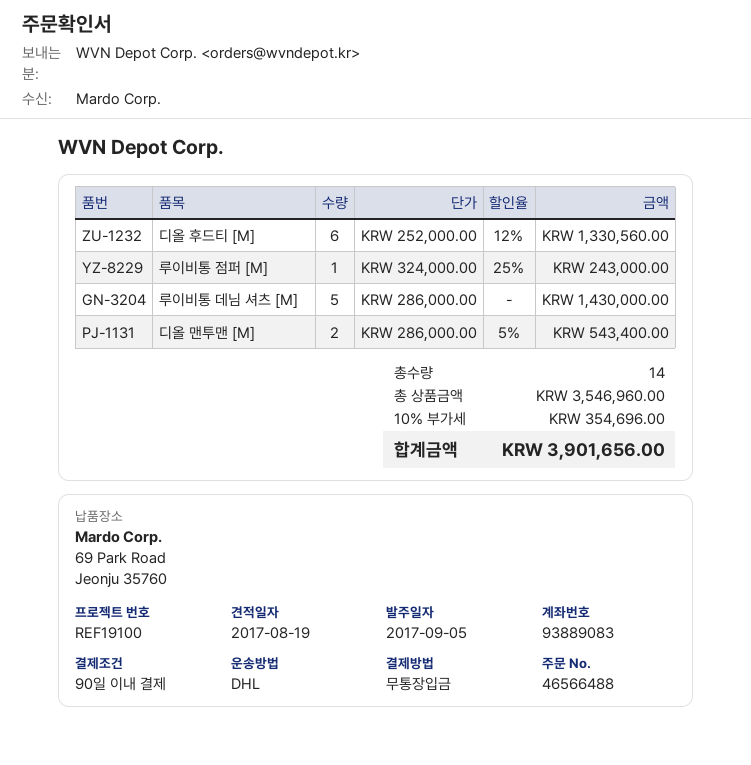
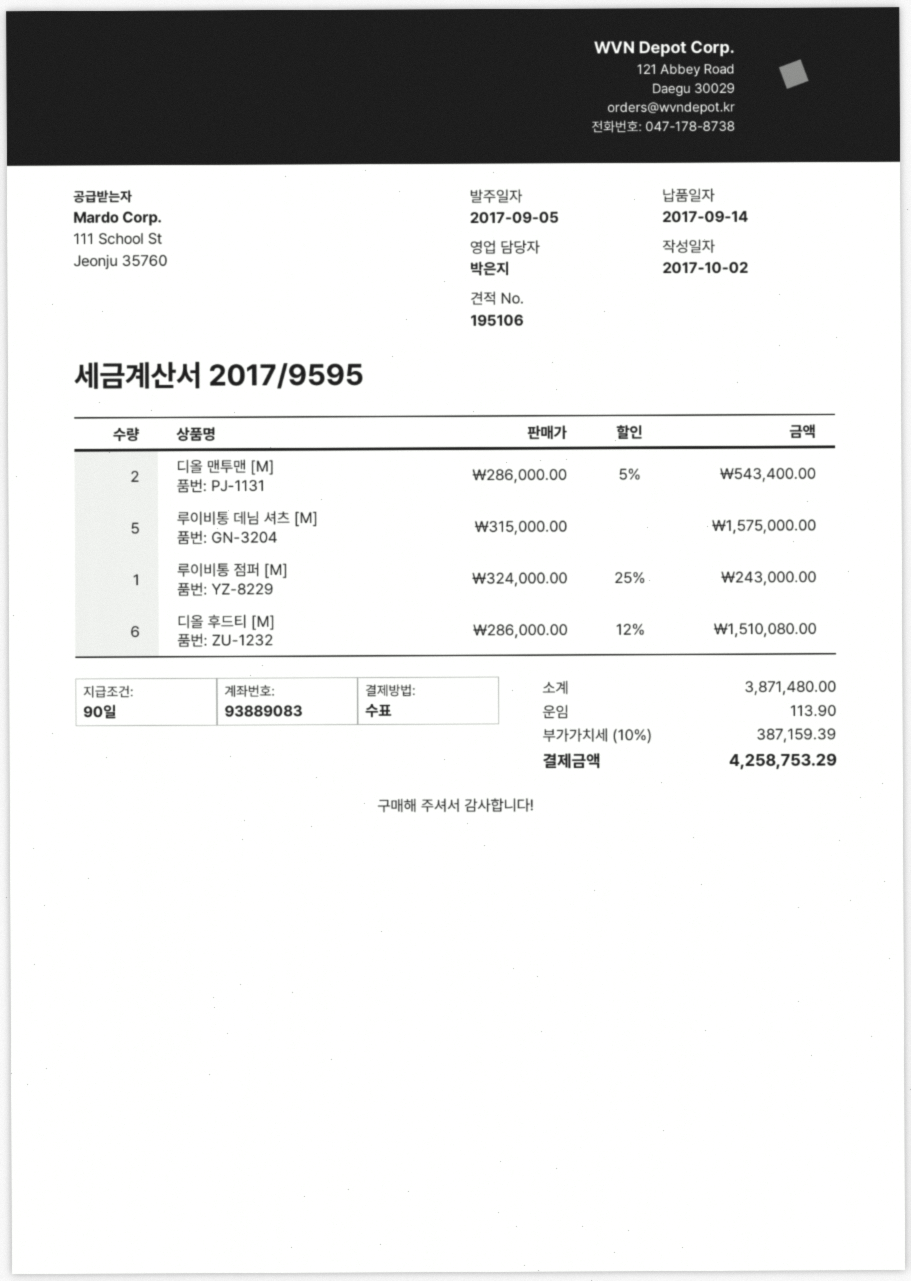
payment method: bank transfer -> cheque
디올 후드티 [M]: 6 x 252000.00 - 12% = 1330560.00 -> 6 x 286000.00 - 12% = 1510080.00
루이비통 데님 셔츠 [M]: 5 x 286000.00 = 1430000.00 -> 5 x 315000.00 = 1575000.00
subtotal: 3546960.00 -> 3871480.00
shipping: none -> 113.90
tax: 10% = 354696.00 -> 10% = 387159.39
total: 3901656.00 -> 4258753.29

